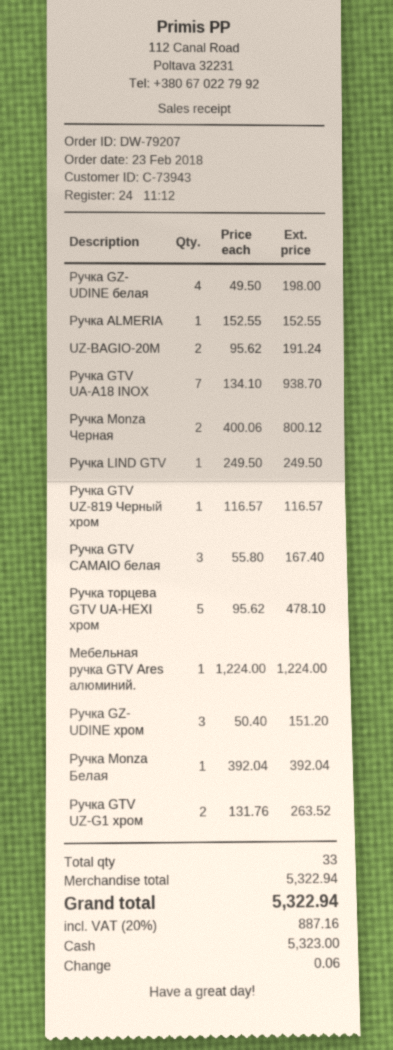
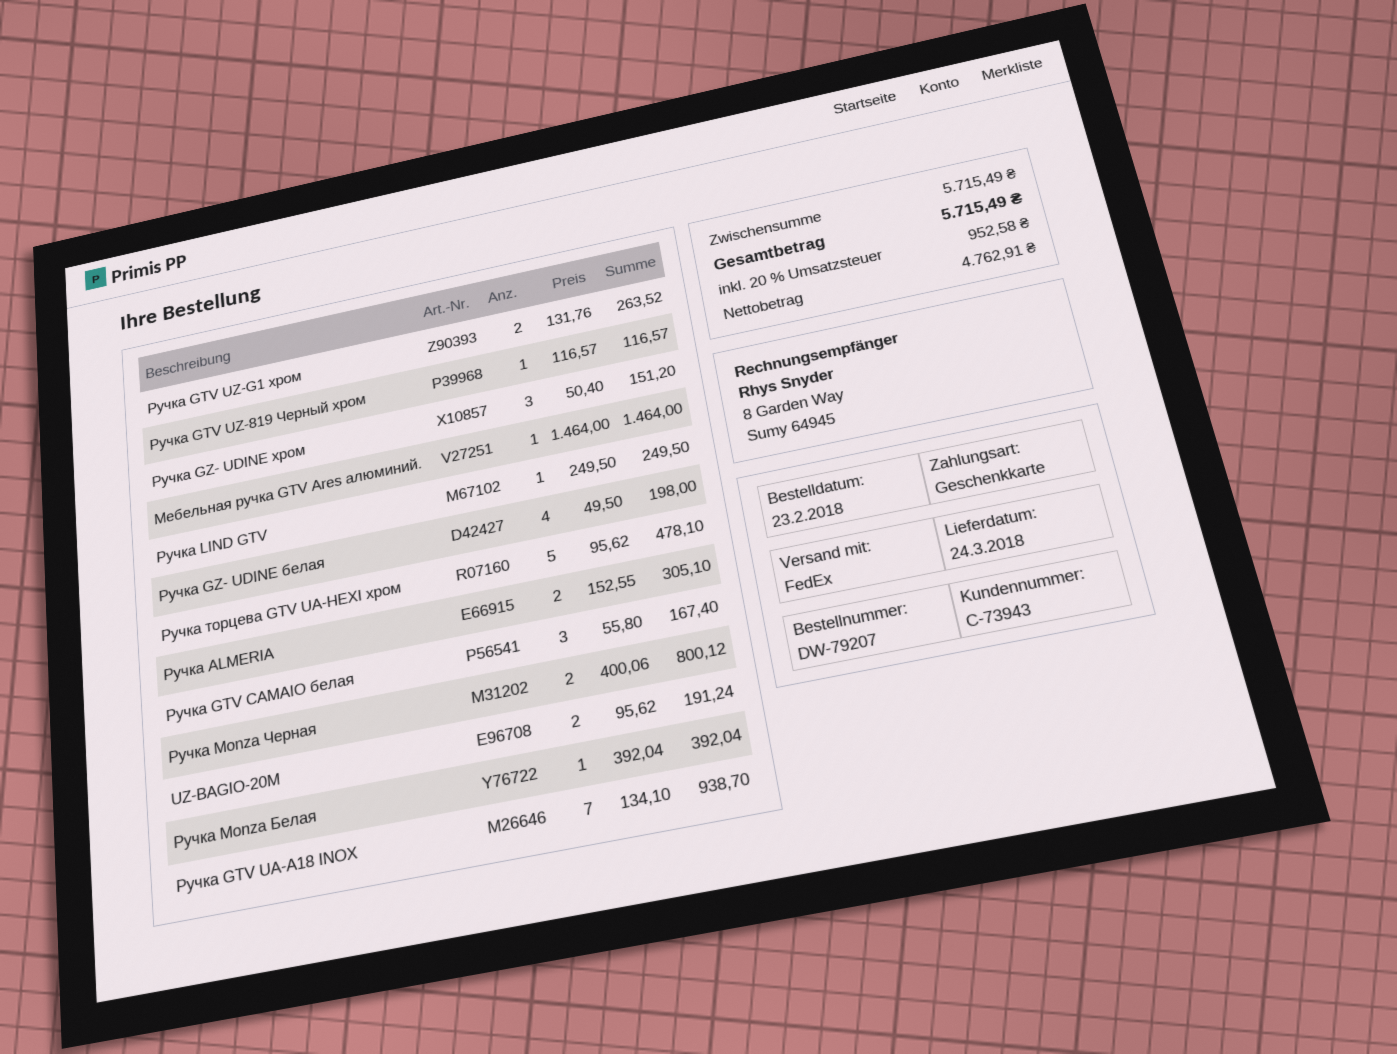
payment method: cash -> gift card
Ручка ALMERIA: 1 x 152.55 = 152.55 -> 2 x 152.55 = 305.10
Мебельная ручка GTV Ares алюминий.: 1 x 1224.00 = 1224.00 -> 1 x 1464.00 = 1464.00
subtotal: 5322.94 -> 5715.49
tax: 20% = 887.16 -> 20% = 952.58
total: 5322.94 -> 5715.49

